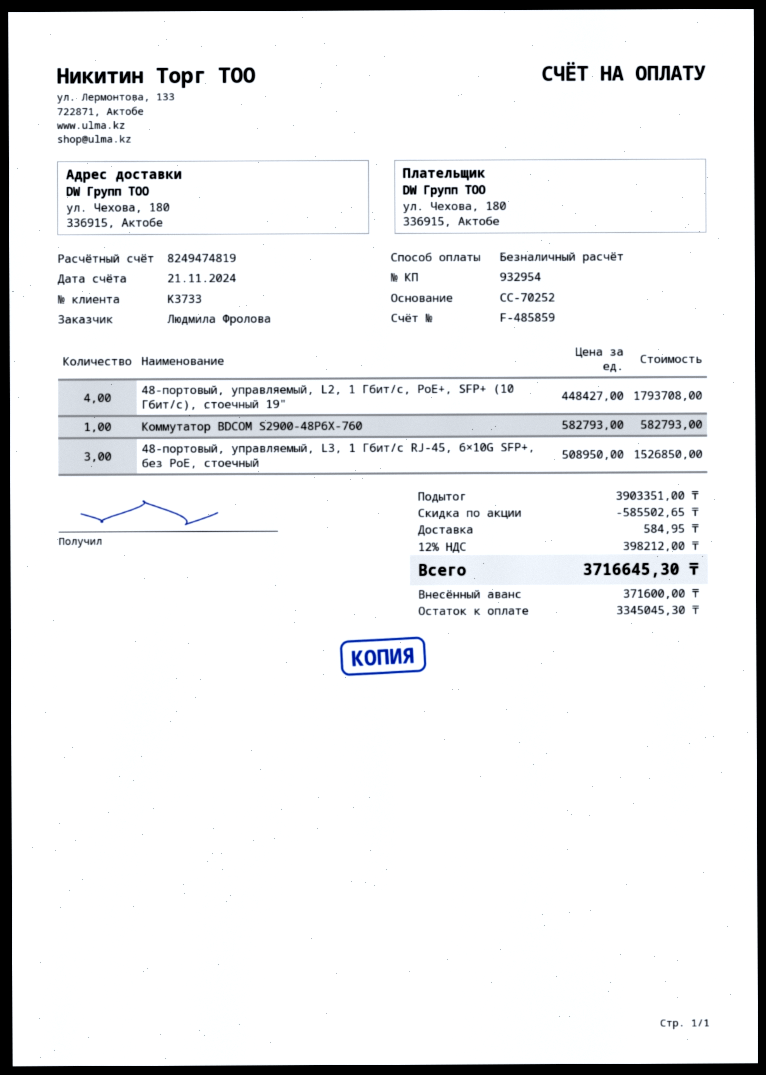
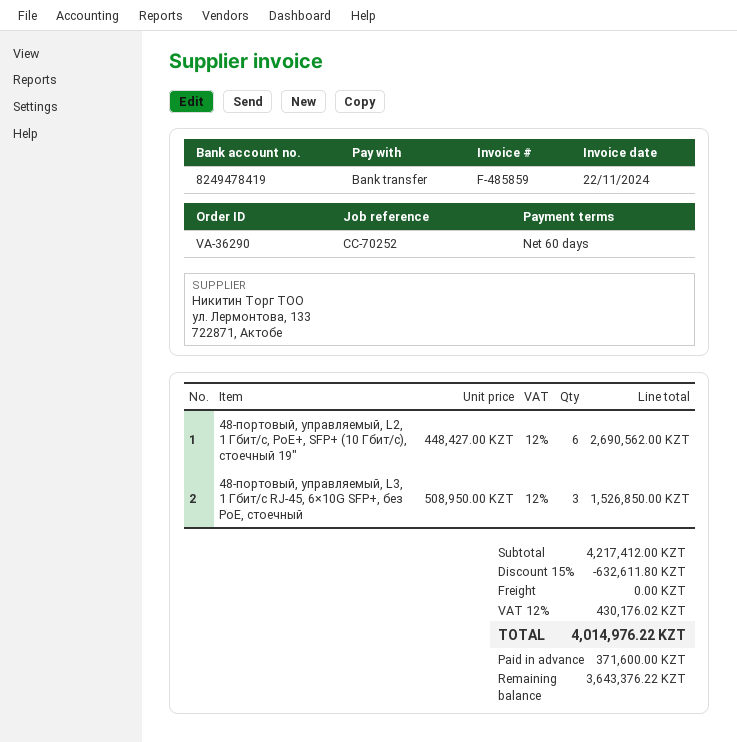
invoice date: 2024-11-21 -> 2024-11-22
bank account: 8249474819 -> 8249478419
48-портовый, управляемый, L2, 1 Гбит/с, PoE+, SFP+ (10 Гбит/с), стоечный 19": 4 x 448427.00 = 1793708.00 -> 6 x 448427.00 = 2690562.00
Коммутатор BDCOM S2900-48P6X-760: 1 x 582793.00 = 582793.00 -> none
subtotal: 3903351.00 -> 4217412.00
discount: 585502.65 -> 632611.80
shipping: 584.95 -> 0.00
tax: 12% = 398212.00 -> 12% = 430176.02
total: 3716645.30 -> 4014976.22
balance: 3345045.30 -> 3643376.22

